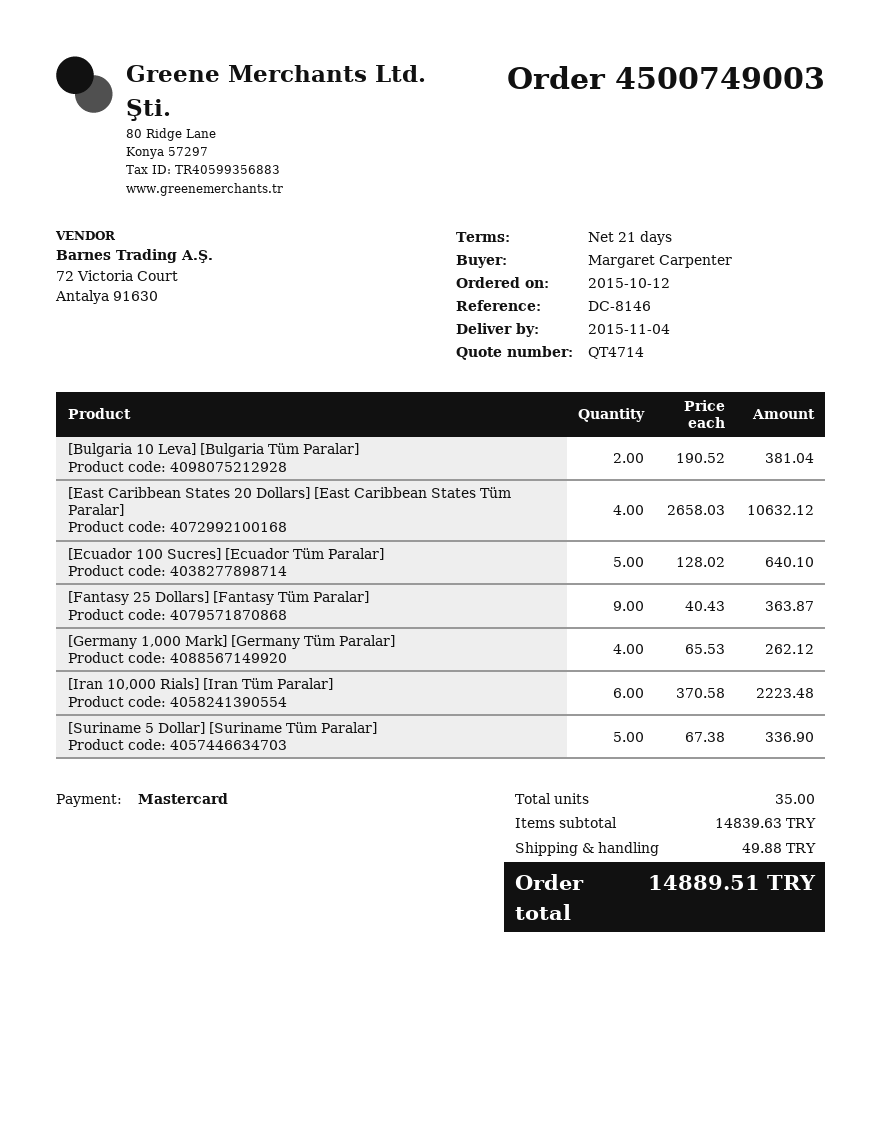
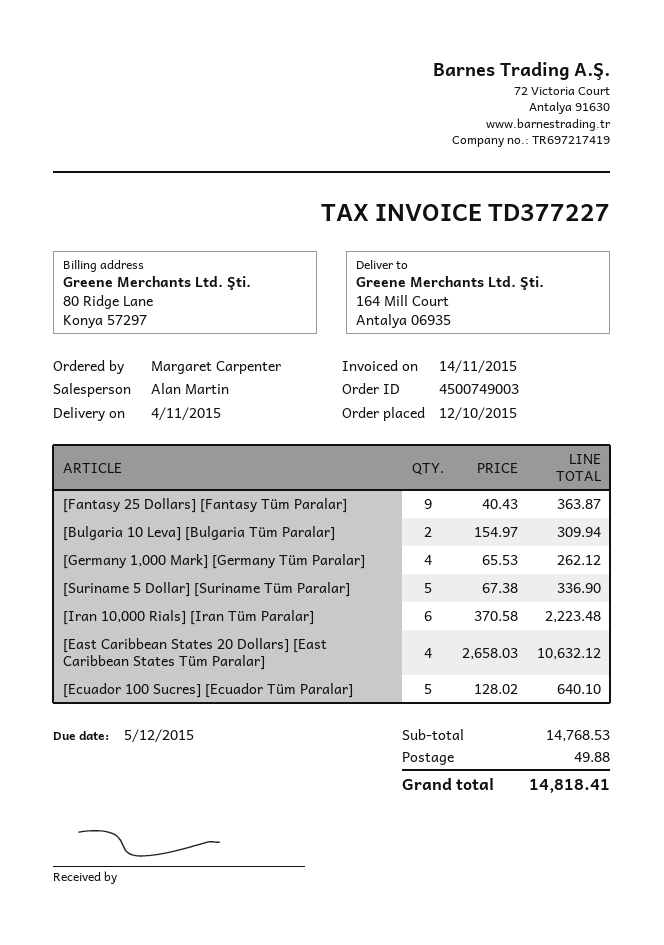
[Bulgaria 10 Leva] [Bulgaria Tüm Paralar]: 2 x 190.52 = 381.04 -> 2 x 154.97 = 309.94
subtotal: 14839.63 -> 14768.53
total: 14889.51 -> 14818.41

